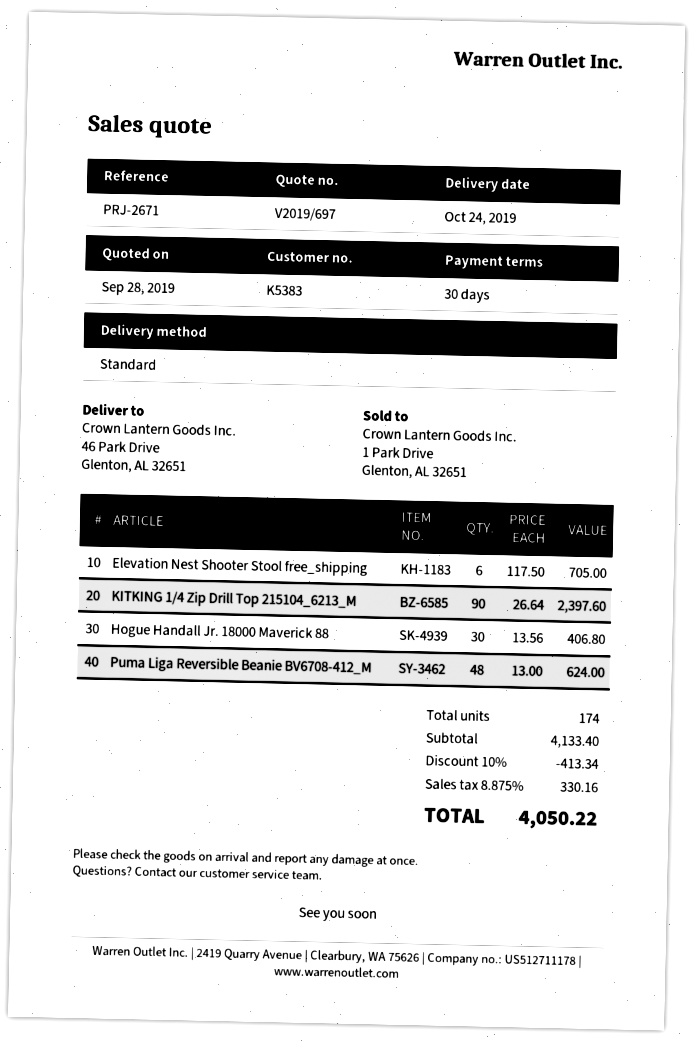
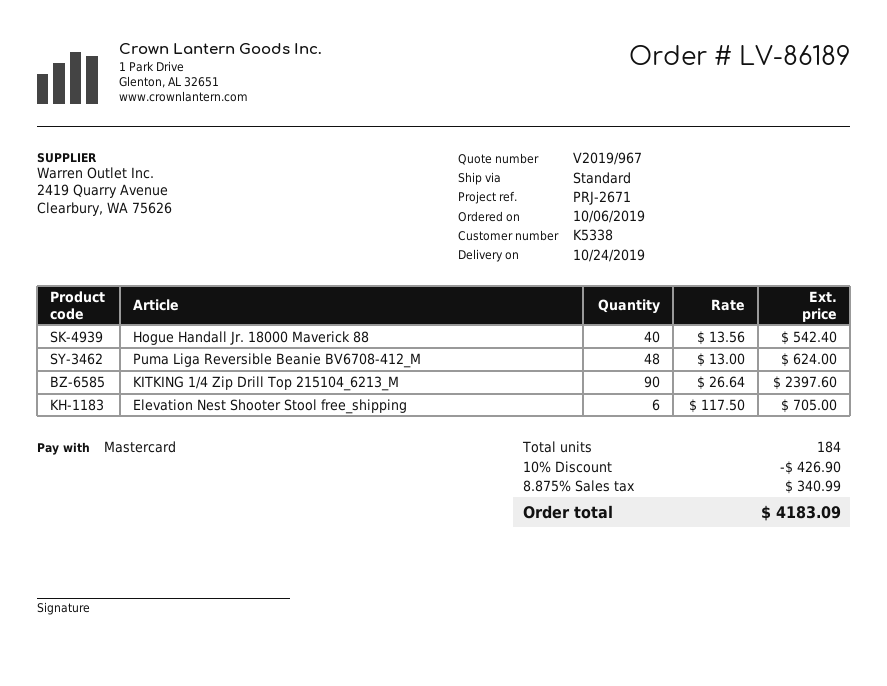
quote number: V2019/697 -> V2019/967
customer number: K5383 -> K5338
Hogue Handall Jr. 18000 Maverick 88: 30 x 13.56 = 406.80 -> 40 x 13.56 = 542.40
total quantity: 174 -> 184
discount: 10% = 413.34 -> 10% = 426.90
tax: 8.875% = 330.16 -> 8.875% = 340.99
total: 4050.22 -> 4183.09

